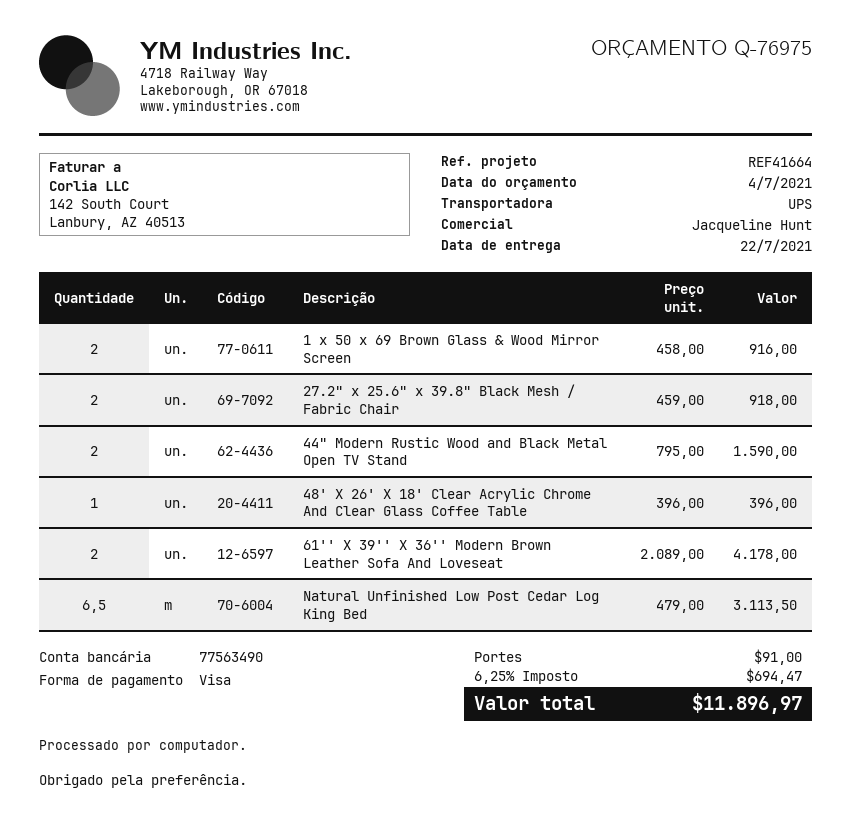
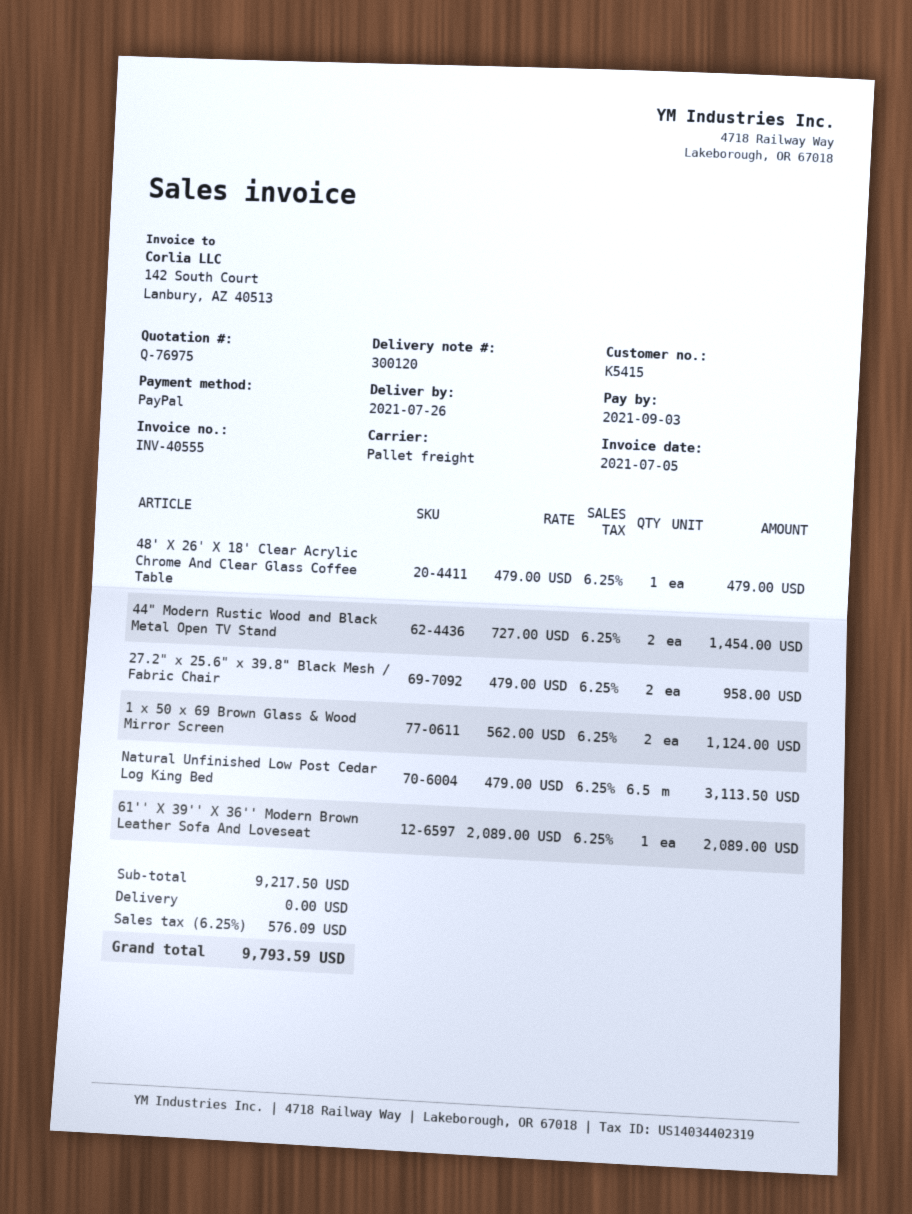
delivery date: 2021-07-22 -> 2021-07-26
payment method: Visa -> PayPal
shipping method: UPS -> pallet freight
1 x 50 x 69 Brown Glass & Wood Mirror Screen: 2 x 458.00 = 916.00 -> 2 x 562.00 = 1124.00
27.2" x 25.6" x 39.8" Black Mesh / Fabric Chair: 2 x 459.00 = 918.00 -> 2 x 479.00 = 958.00
44" Modern Rustic Wood and Black Metal Open TV Stand: 2 x 795.00 = 1590.00 -> 2 x 727.00 = 1454.00
48' X 26' X 18' Clear Acrylic Chrome And Clear Glass Coffee Table: 1 x 396.00 = 396.00 -> 1 x 479.00 = 479.00
61'' X 39'' X 36'' Modern Brown Leather Sofa And Loveseat: 2 x 2089.00 = 4178.00 -> 1 x 2089.00 = 2089.00
shipping: 91.00 -> 0.00
tax: 6.25% = 694.47 -> 6.25% = 576.09
total: 11896.97 -> 9793.59

